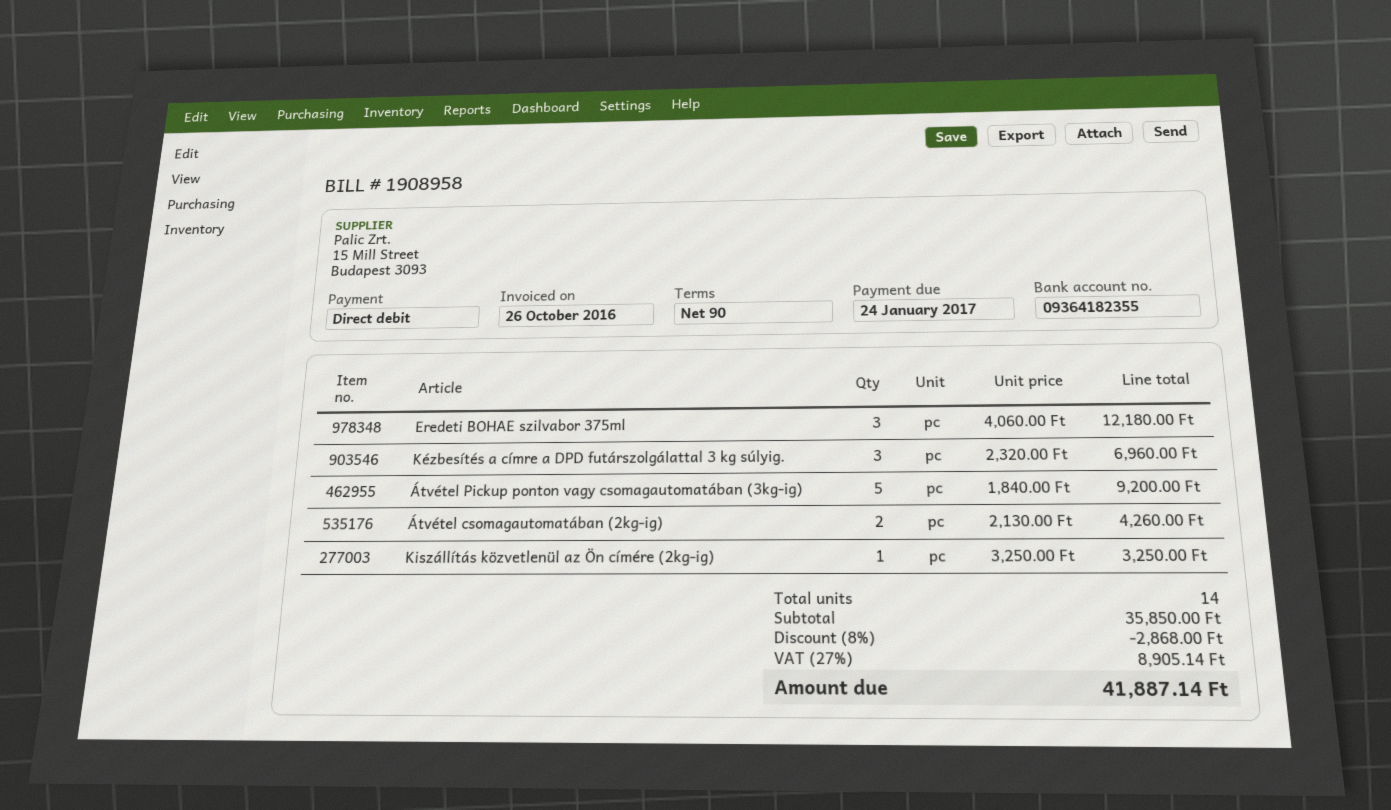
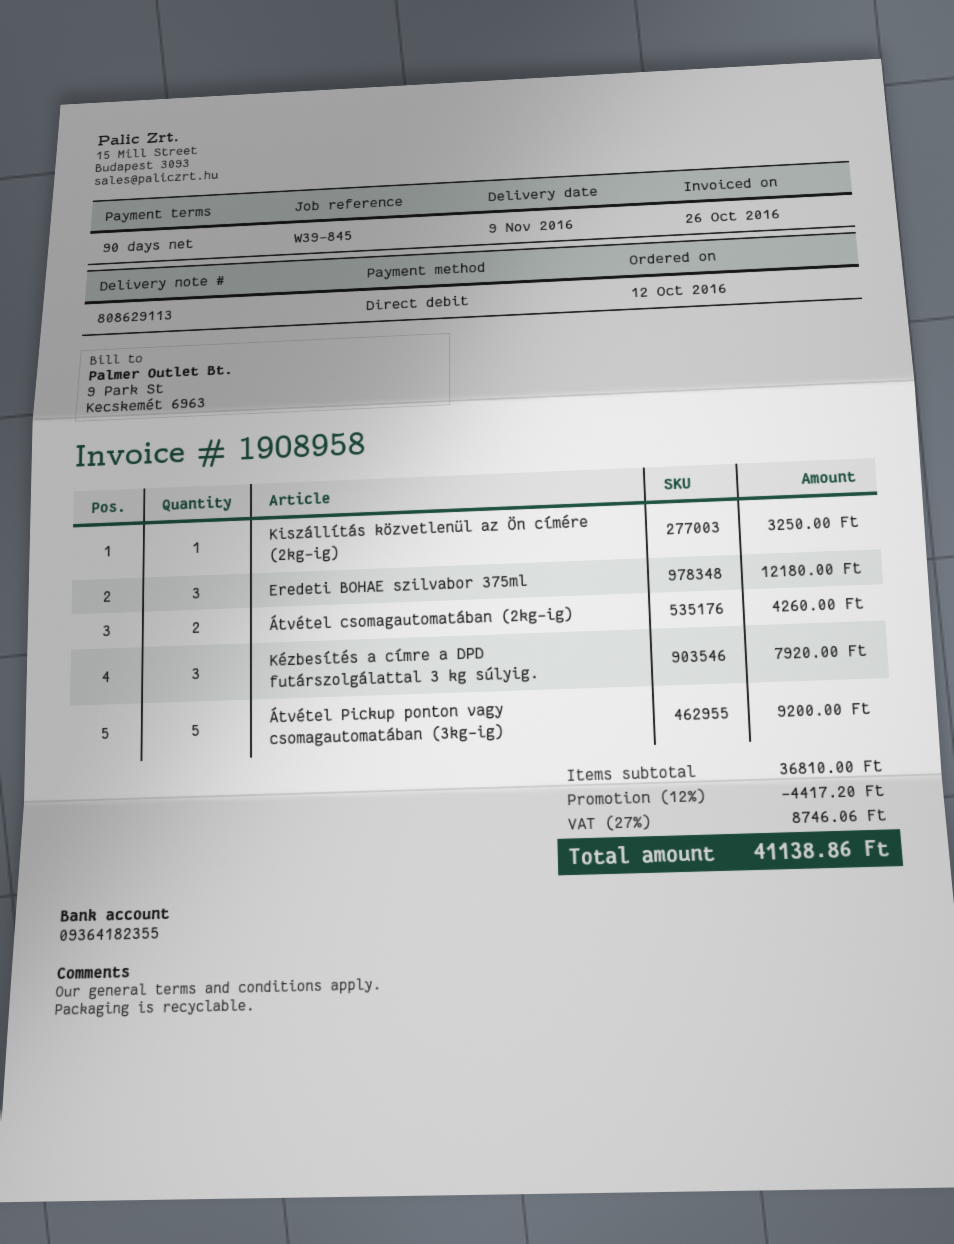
Kézbesítés a címre a DPD futárszolgálattal 3 kg súlyig.: 3 for 6960.00 -> 3 for 7920.00
subtotal: 35850.00 -> 36810.00
discount: 8% = 2868.00 -> 12% = 4417.20
tax: 27% = 8905.14 -> 27% = 8746.06
total: 41887.14 -> 41138.86

